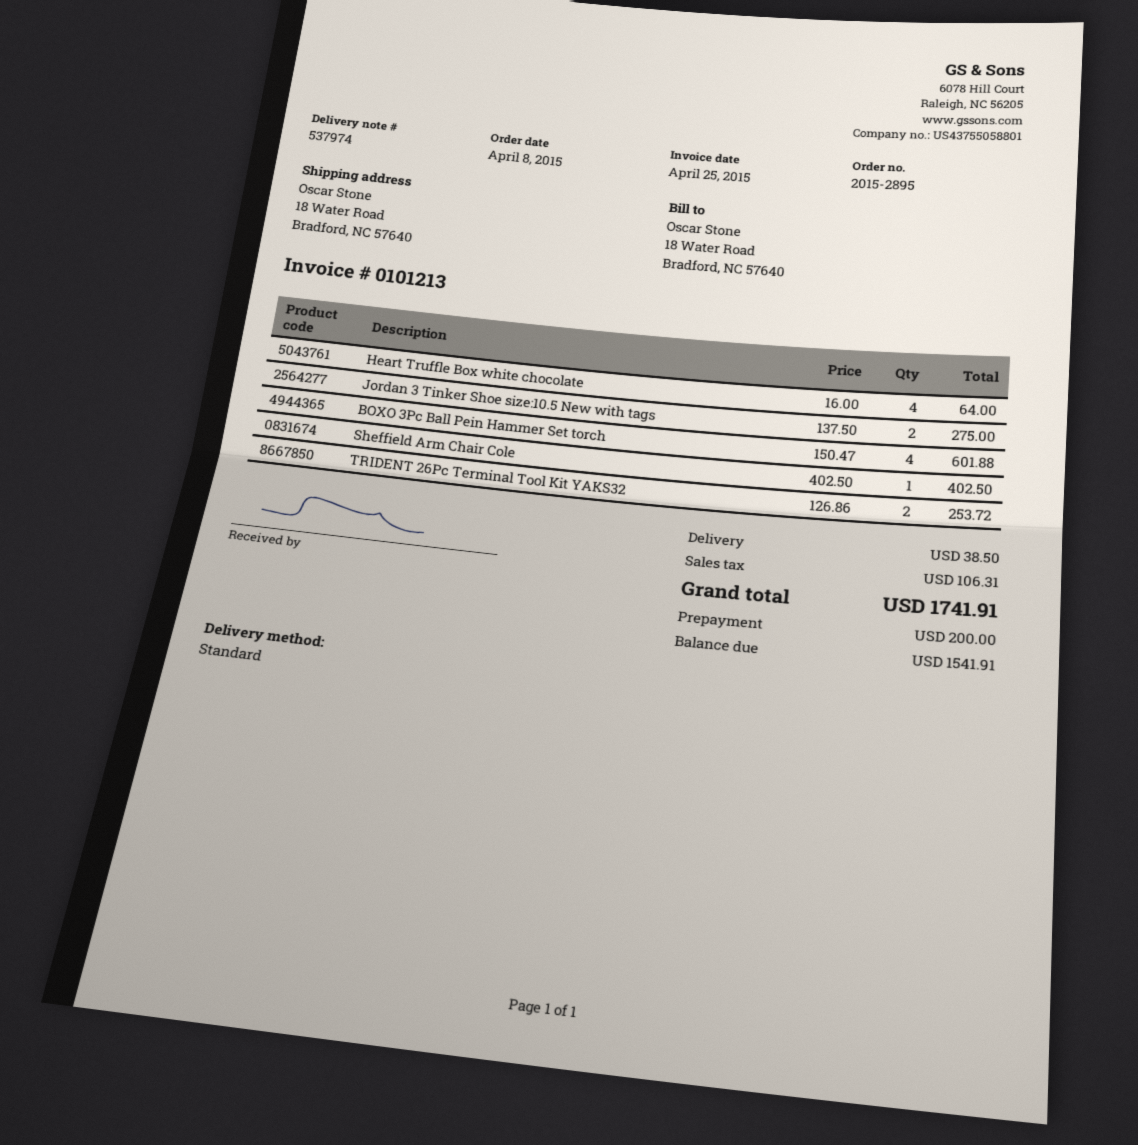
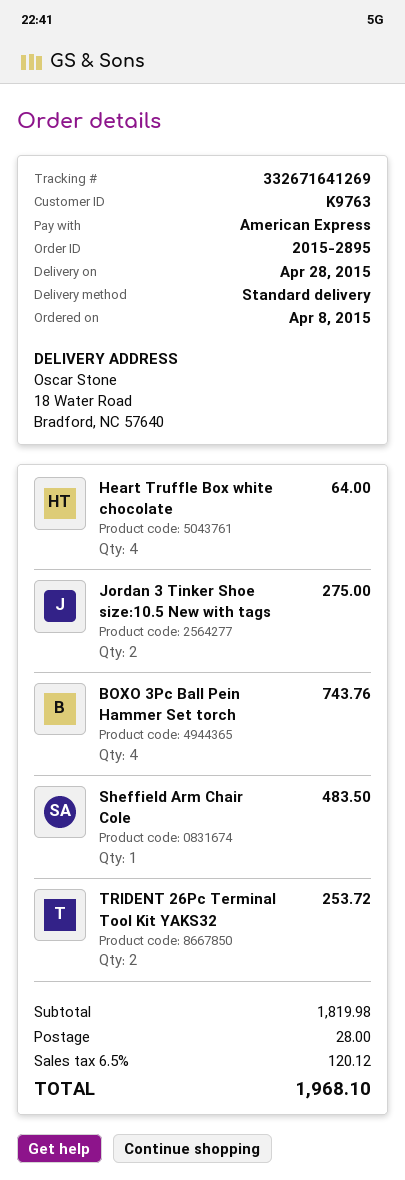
BOXO 3Pc Ball Pein Hammer Set torch: 4 for 601.88 -> 4 for 743.76
Sheffield Arm Chair Cole: 1 for 402.50 -> 1 for 483.50
shipping: 38.50 -> 28.00
tax: 106.31 -> 120.12
total: 1741.91 -> 1968.10

